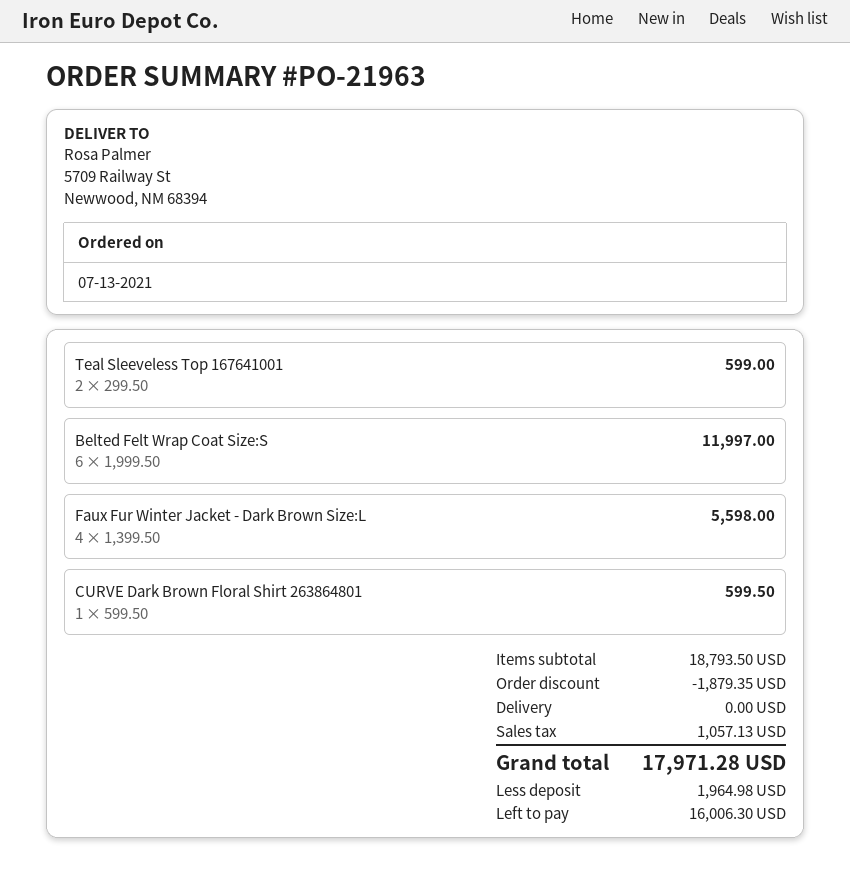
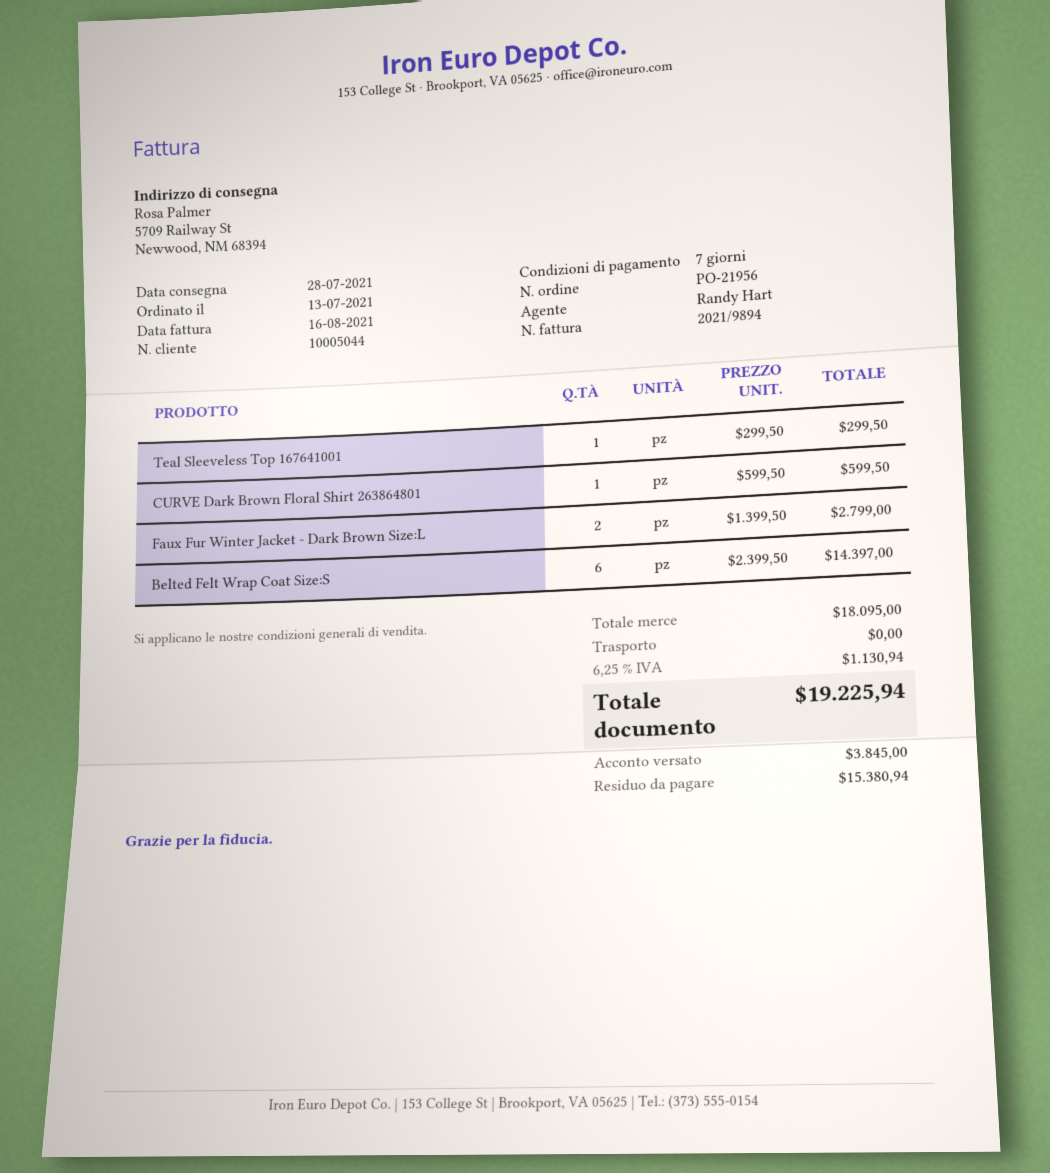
order number: PO-21963 -> PO-21956
Teal Sleeveless Top 167641001: 2 x 299.50 = 599.00 -> 1 x 299.50 = 299.50
Belted Felt Wrap Coat Size:S: 6 x 1999.50 = 11997.00 -> 6 x 2399.50 = 14397.00
Faux Fur Winter Jacket - Dark Brown Size:L: 4 x 1399.50 = 5598.00 -> 2 x 1399.50 = 2799.00
subtotal: 18793.50 -> 18095.00
discount: 1879.35 -> none
tax: 1057.13 -> 1130.94
total: 17971.28 -> 19225.94
deposit: 1964.98 -> 3845.00
balance: 16006.30 -> 15380.94

